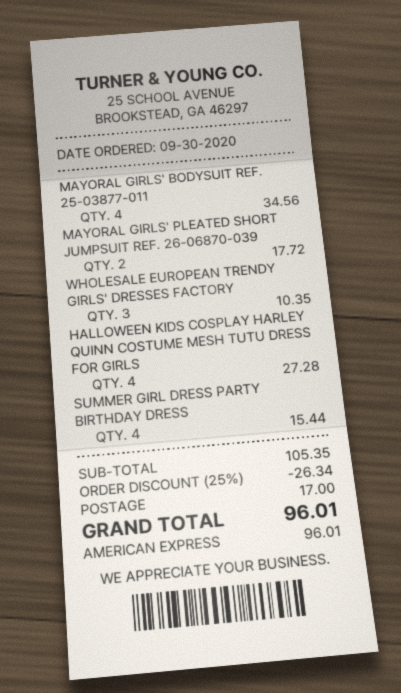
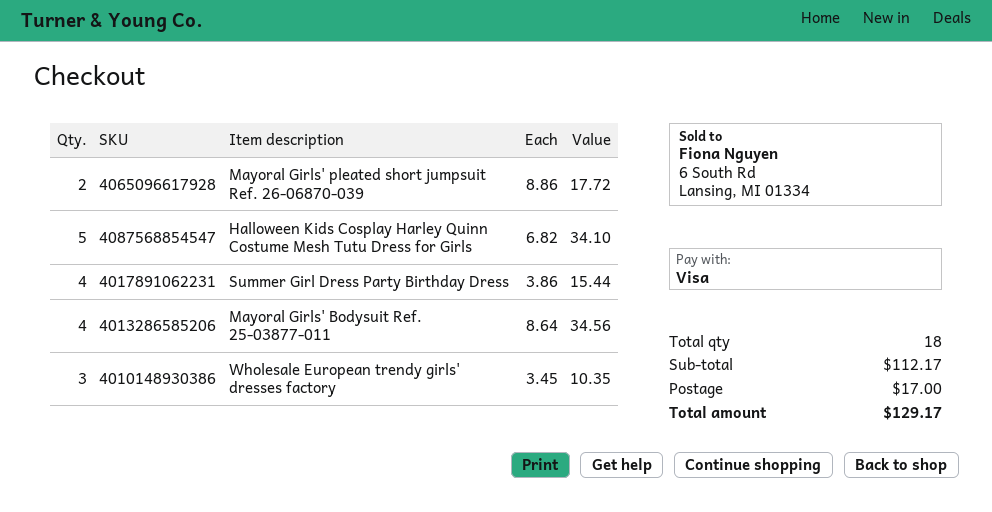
payment method: American Express -> Visa
HALLOWEEN KIDS COSPLAY HARLEY QUINN COSTUME MESH TUTU DRESS FOR GIRLS: 4 for 27.28 -> 5 for 34.10
subtotal: 105.35 -> 112.17
discount: 25% = 26.34 -> none
total: 96.01 -> 129.17

